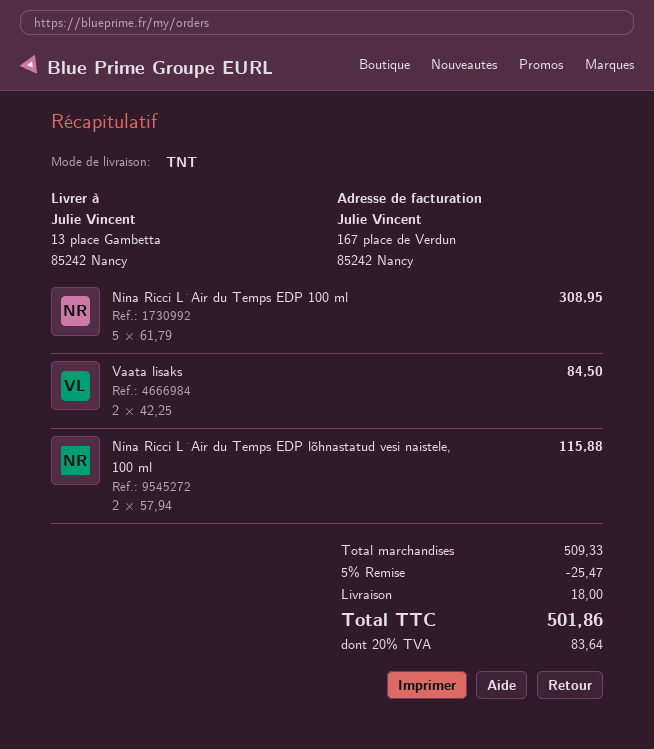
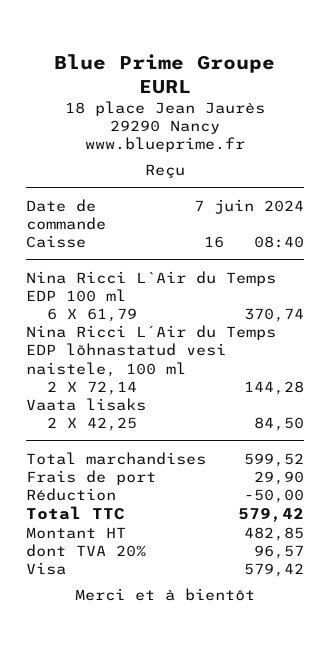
Nina Ricci L`Air du Temps EDP 100 ml: 5 x 61.79 = 308.95 -> 6 x 61.79 = 370.74
Nina Ricci L´Air du Temps EDP lõhnastatud vesi naistele, 100 ml: 2 x 57.94 = 115.88 -> 2 x 72.14 = 144.28
subtotal: 509.33 -> 599.52
discount: 25.47 -> 50.00
shipping: 18.00 -> 29.90
tax: 20% = 83.64 -> 20% = 96.57
total: 501.86 -> 579.42

